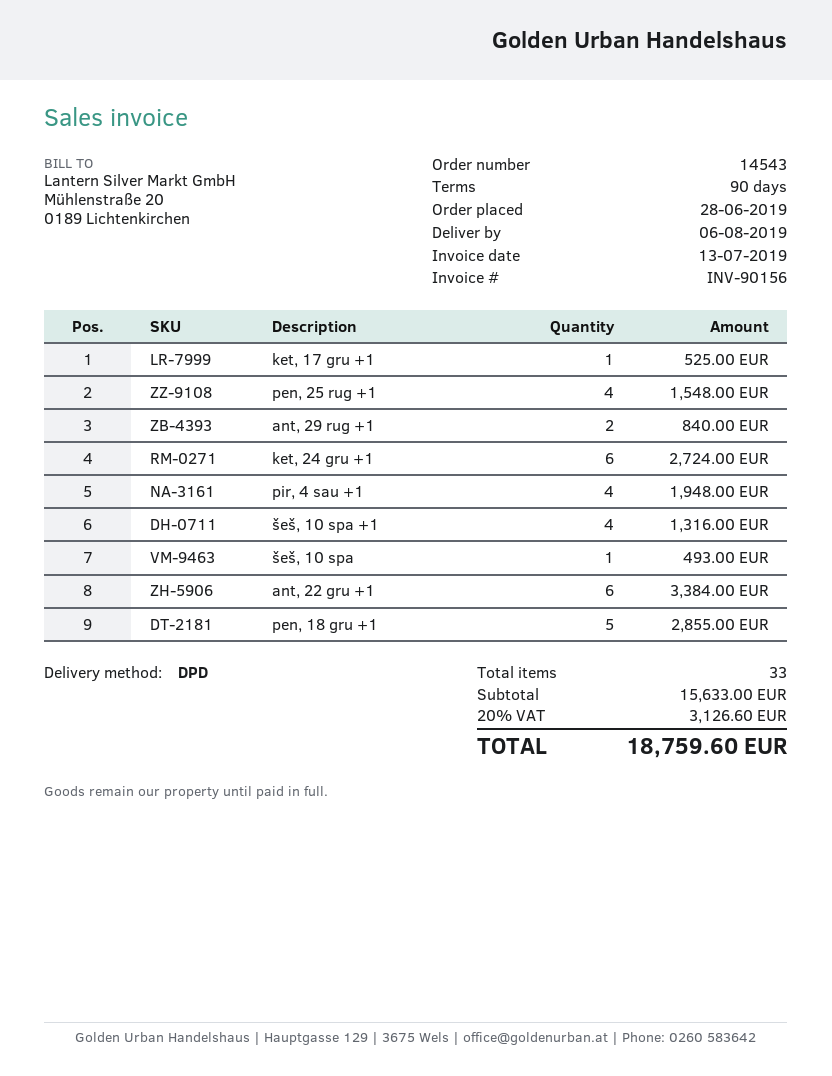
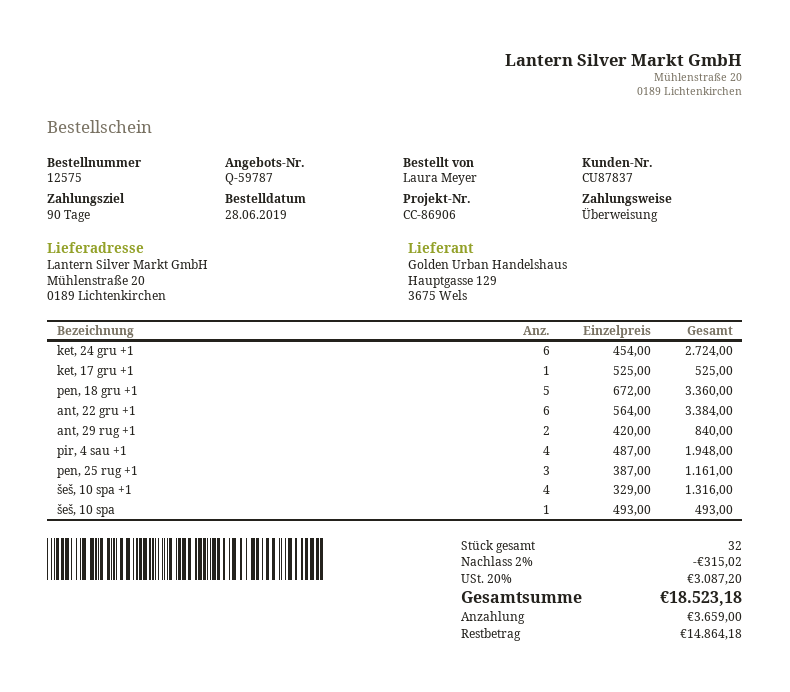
order number: 14543 -> 12575
pen, 25 rug +1: 4 for 1548.00 -> 3 for 1161.00
pen, 18 gru +1: 5 for 2855.00 -> 5 for 3360.00
total quantity: 33 -> 32
discount: none -> 2% = 315.02
tax: 20% = 3126.60 -> 20% = 3087.20
total: 18759.60 -> 18523.18

